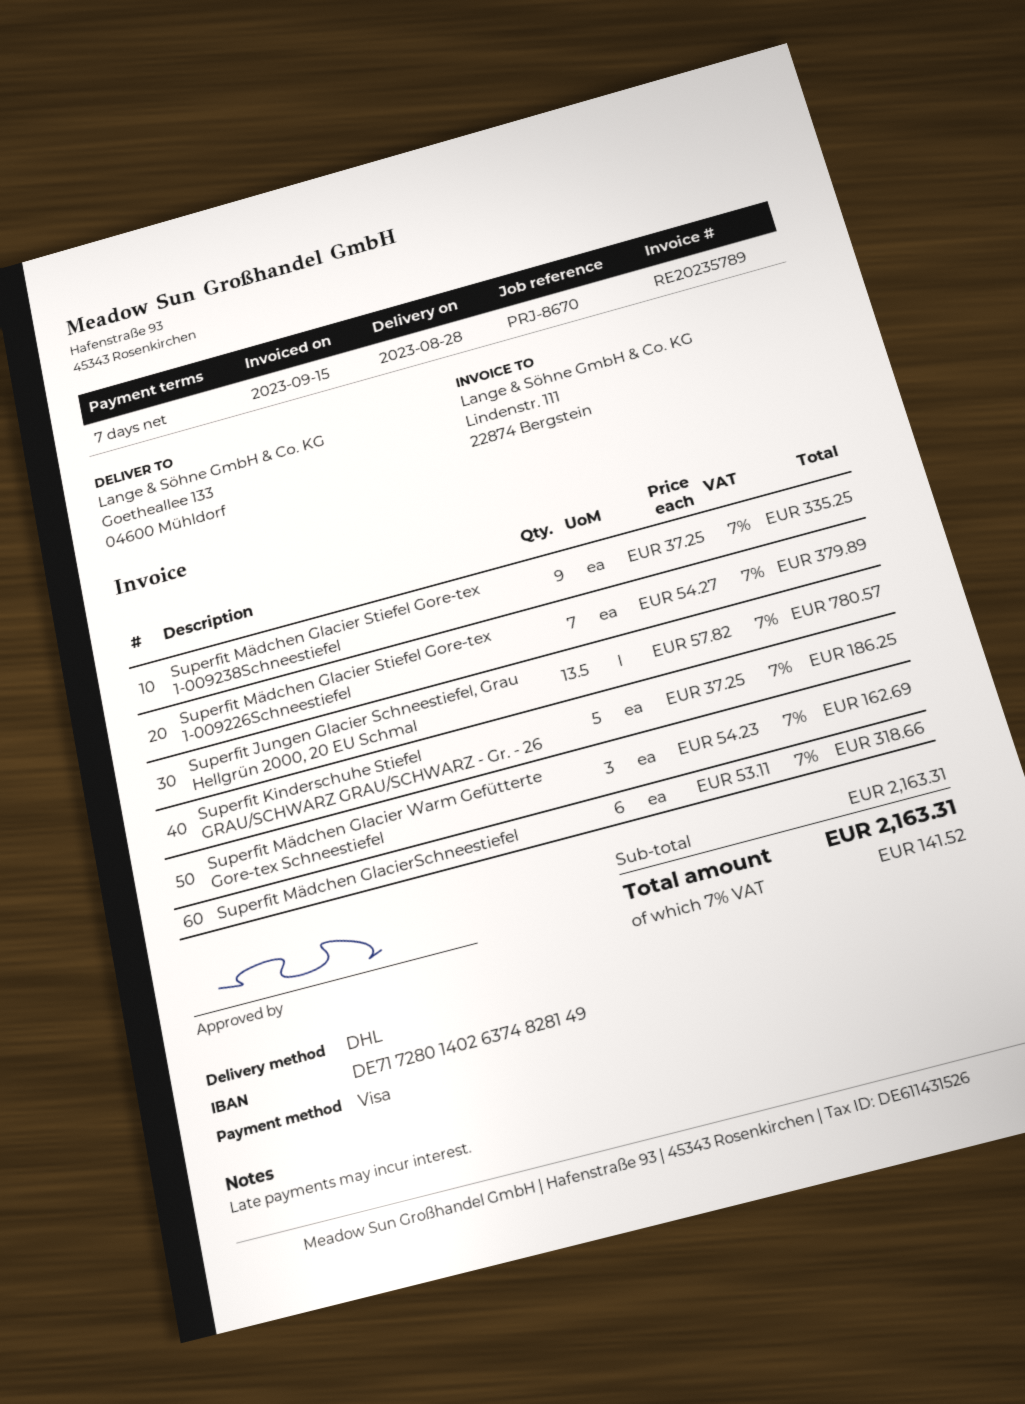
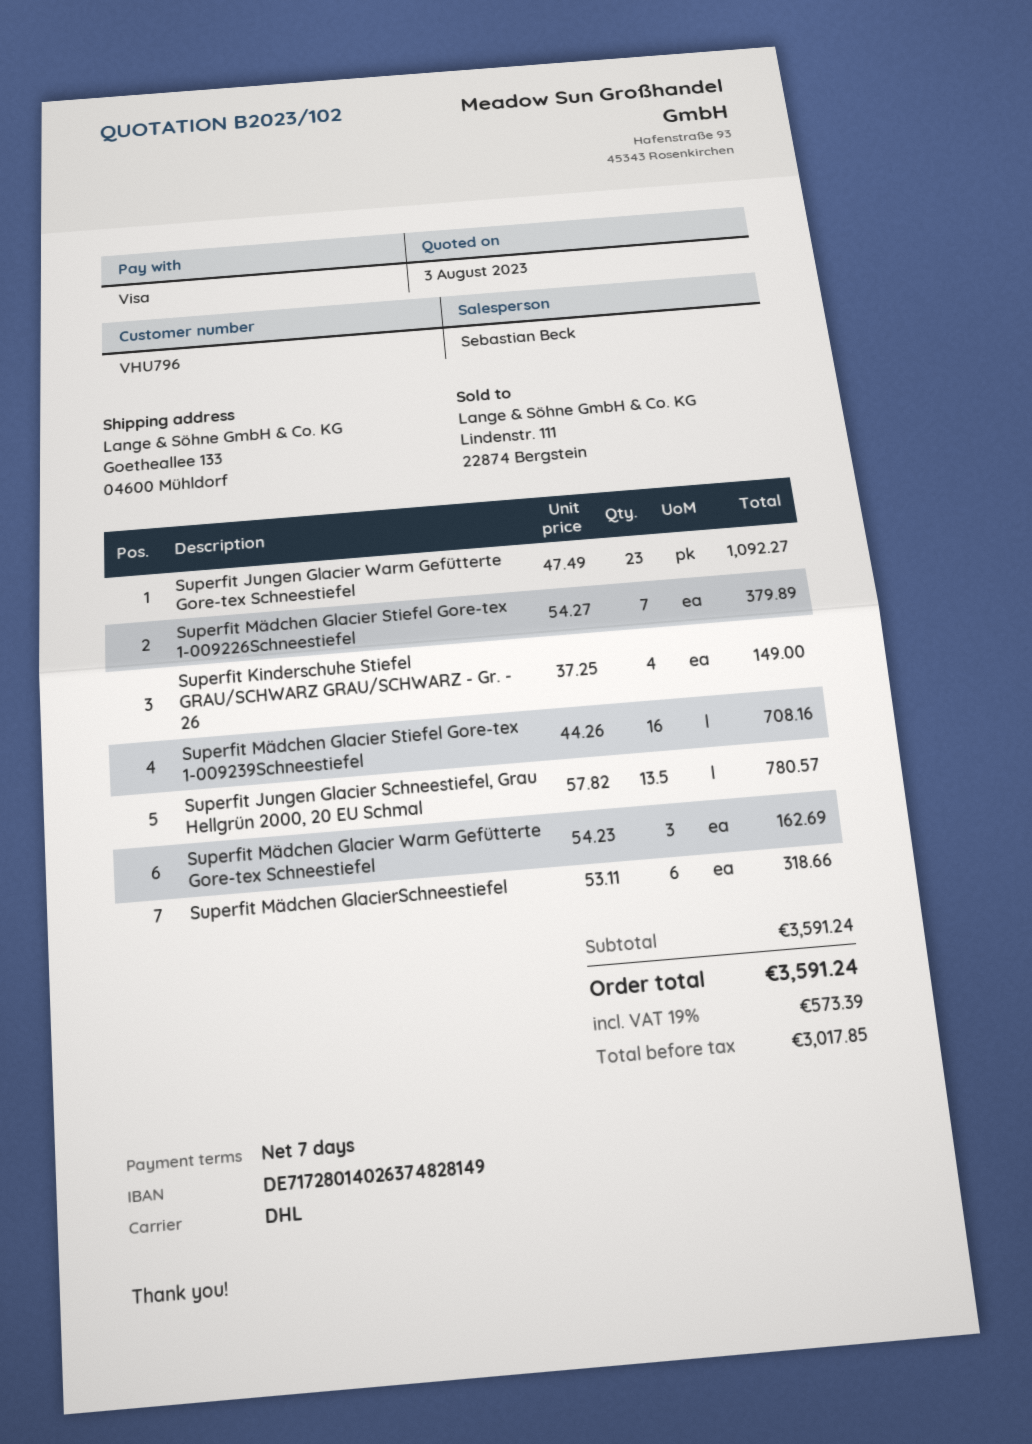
Superfit Mädchen Glacier Stiefel Gore-tex 1-009238Schneestiefel: 9 x 37.25 = 335.25 -> none
Superfit Kinderschuhe Stiefel GRAU/SCHWARZ GRAU/SCHWARZ - Gr. - 26: 5 x 37.25 = 186.25 -> 4 x 37.25 = 149.00
Superfit Jungen Glacier Warm Gefütterte Gore-tex Schneestiefel: none -> 23 x 47.49 = 1092.27
Superfit Mädchen Glacier Stiefel Gore-tex 1-009239Schneestiefel: none -> 16 x 44.26 = 708.16
subtotal: 2163.31 -> 3591.24
tax: 7% = 141.52 -> 19% = 573.39
total: 2163.31 -> 3591.24

